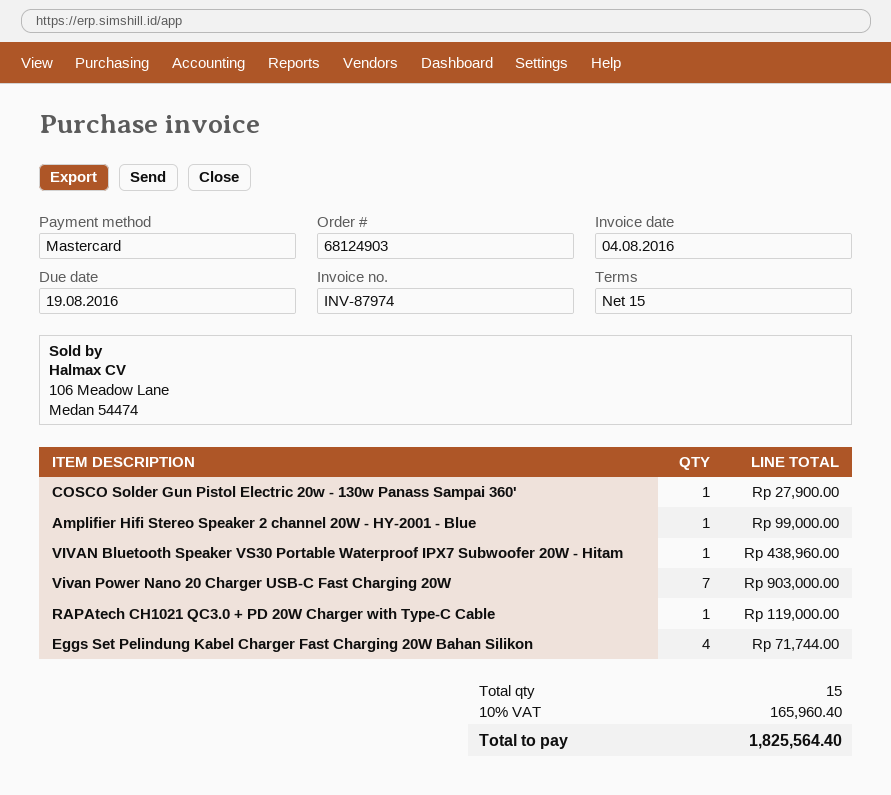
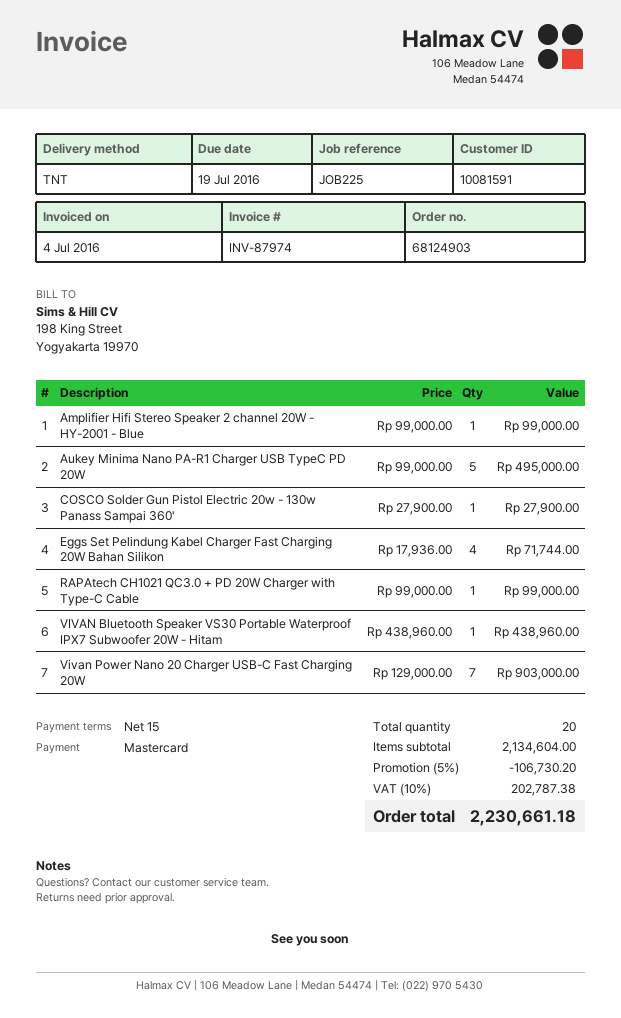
invoice date: 2016-08-04 -> 2016-07-04
due date: 2016-08-19 -> 2016-07-19
RAPAtech CH1021 QC3.0 + PD 20W Charger with Type-C Cable: 1 for 119000.00 -> 1 for 99000.00
Aukey Minima Nano PA-R1 Charger USB TypeC PD 20W: none -> 5 for 495000.00
total quantity: 15 -> 20
discount: none -> 5% = 106730.20
tax: 10% = 165960.40 -> 10% = 202787.38
total: 1825564.40 -> 2230661.18

